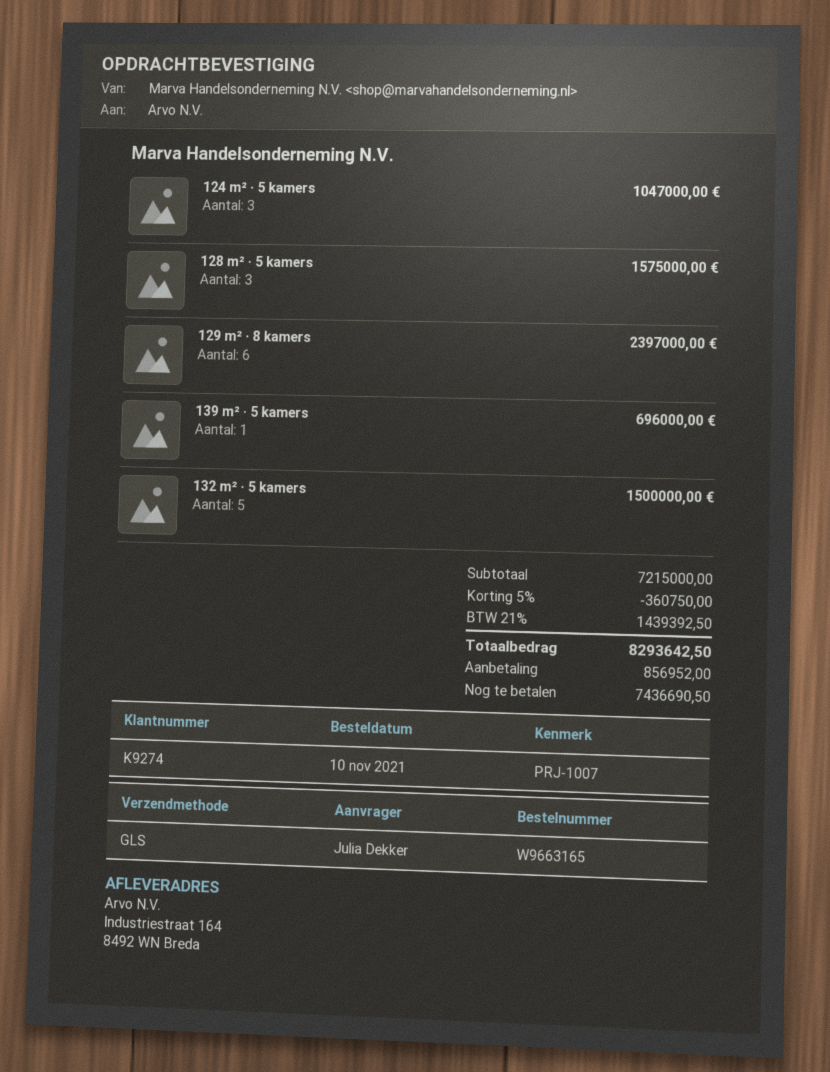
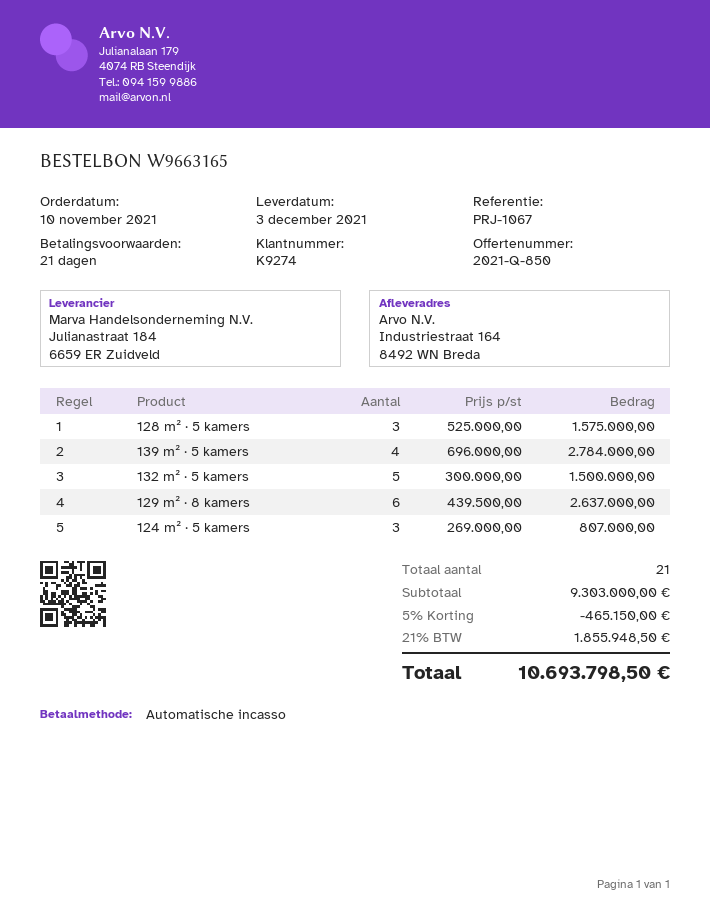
reference: PRJ-1007 -> PRJ-1067
124 m² · 5 kamers: 3 for 1047000.00 -> 3 for 807000.00
129 m² · 8 kamers: 6 for 2397000.00 -> 6 for 2637000.00
139 m² · 5 kamers: 1 for 696000.00 -> 4 for 2784000.00
subtotal: 7215000.00 -> 9303000.00
discount: 5% = 360750.00 -> 5% = 465150.00
tax: 21% = 1439392.50 -> 21% = 1855948.50
total: 8293642.50 -> 10693798.50

